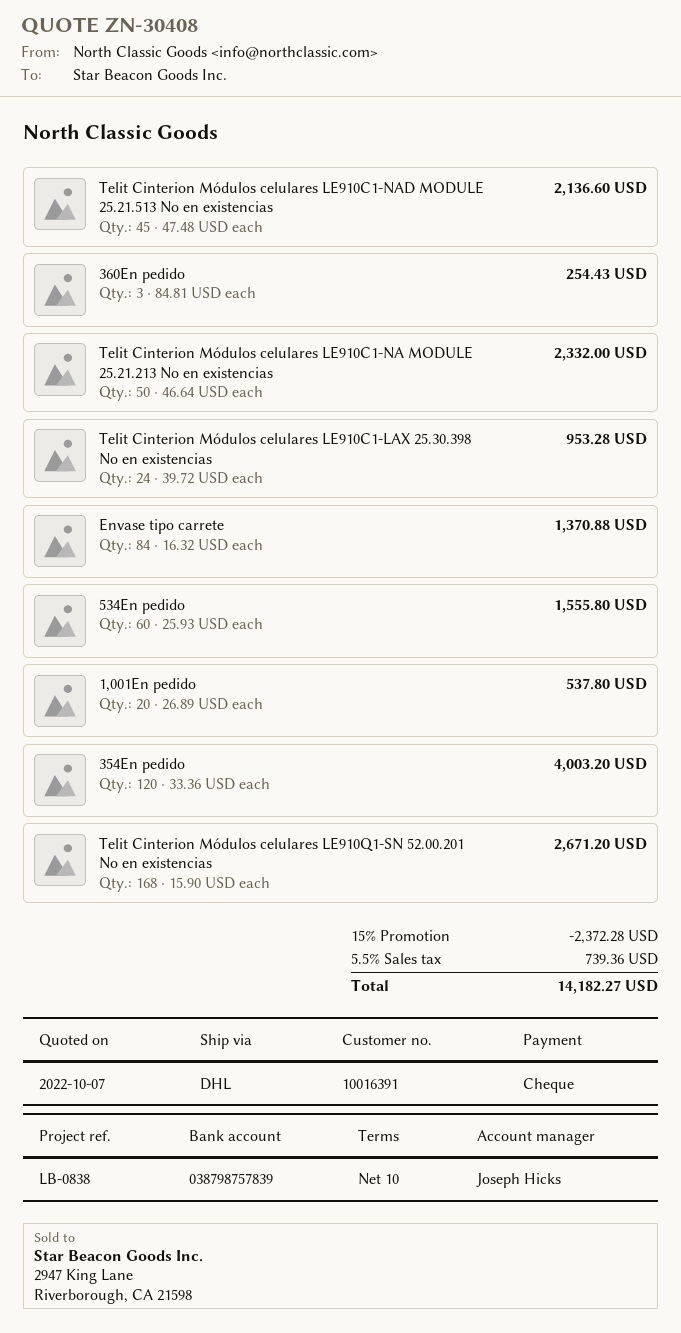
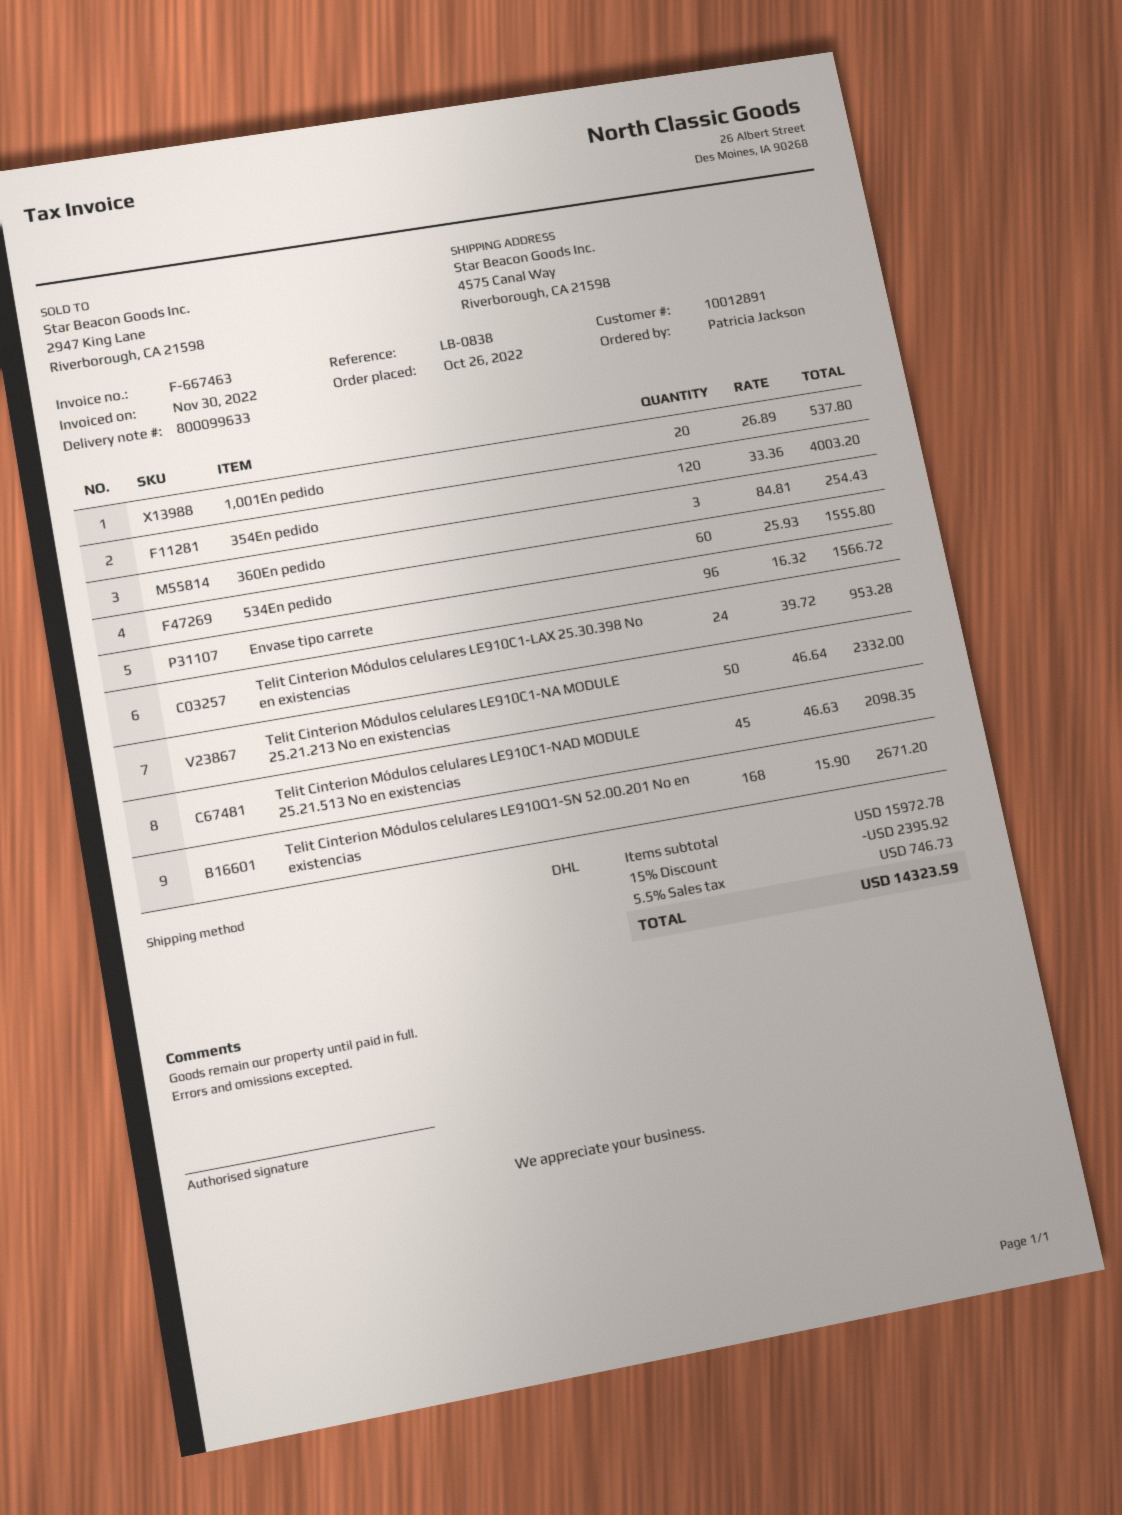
customer number: 10016391 -> 10012891
Telit Cinterion Módulos celulares LE910C1-NAD MODULE 25.21.513 No en existencias: 45 x 47.48 = 2136.60 -> 45 x 46.63 = 2098.35
Envase tipo carrete: 84 x 16.32 = 1370.88 -> 96 x 16.32 = 1566.72
discount: 15% = 2372.28 -> 15% = 2395.92
tax: 5.5% = 739.36 -> 5.5% = 746.73
total: 14182.27 -> 14323.59

